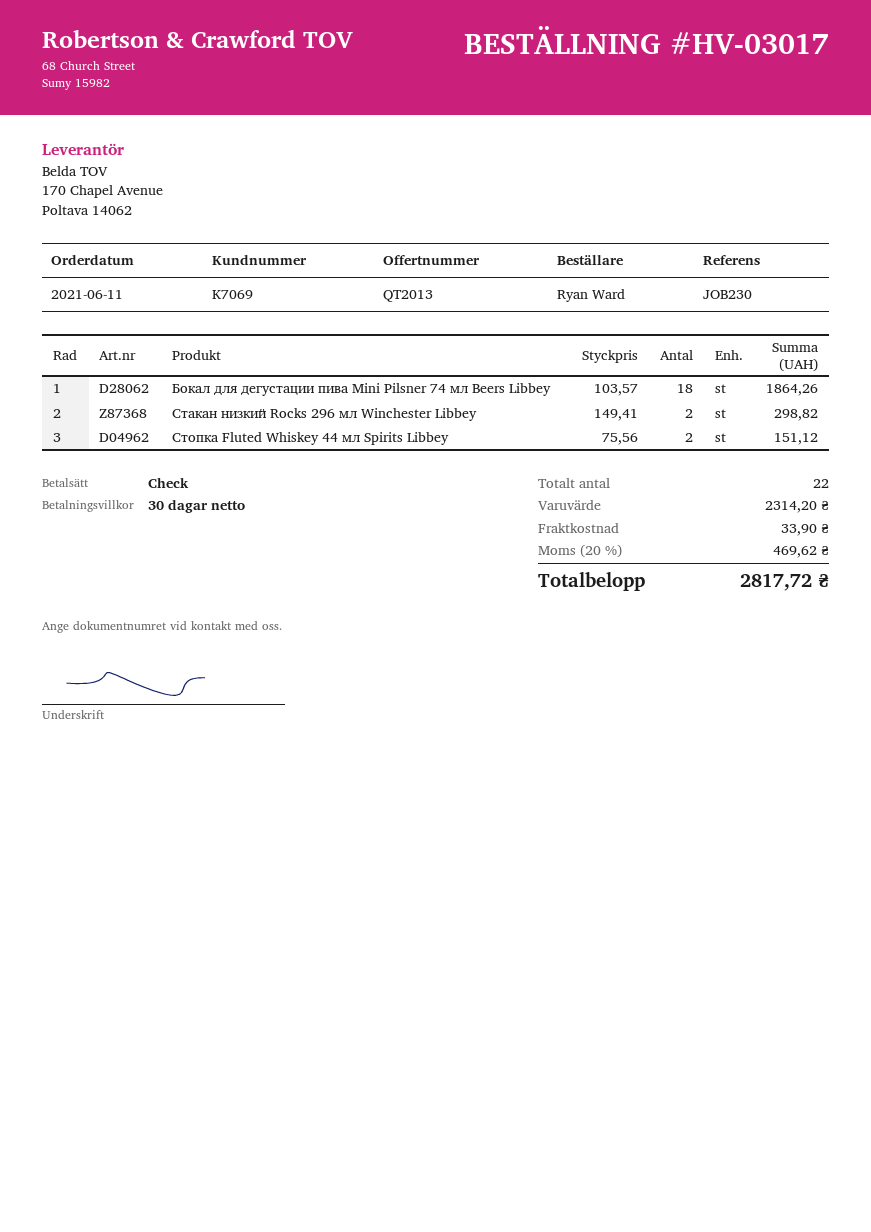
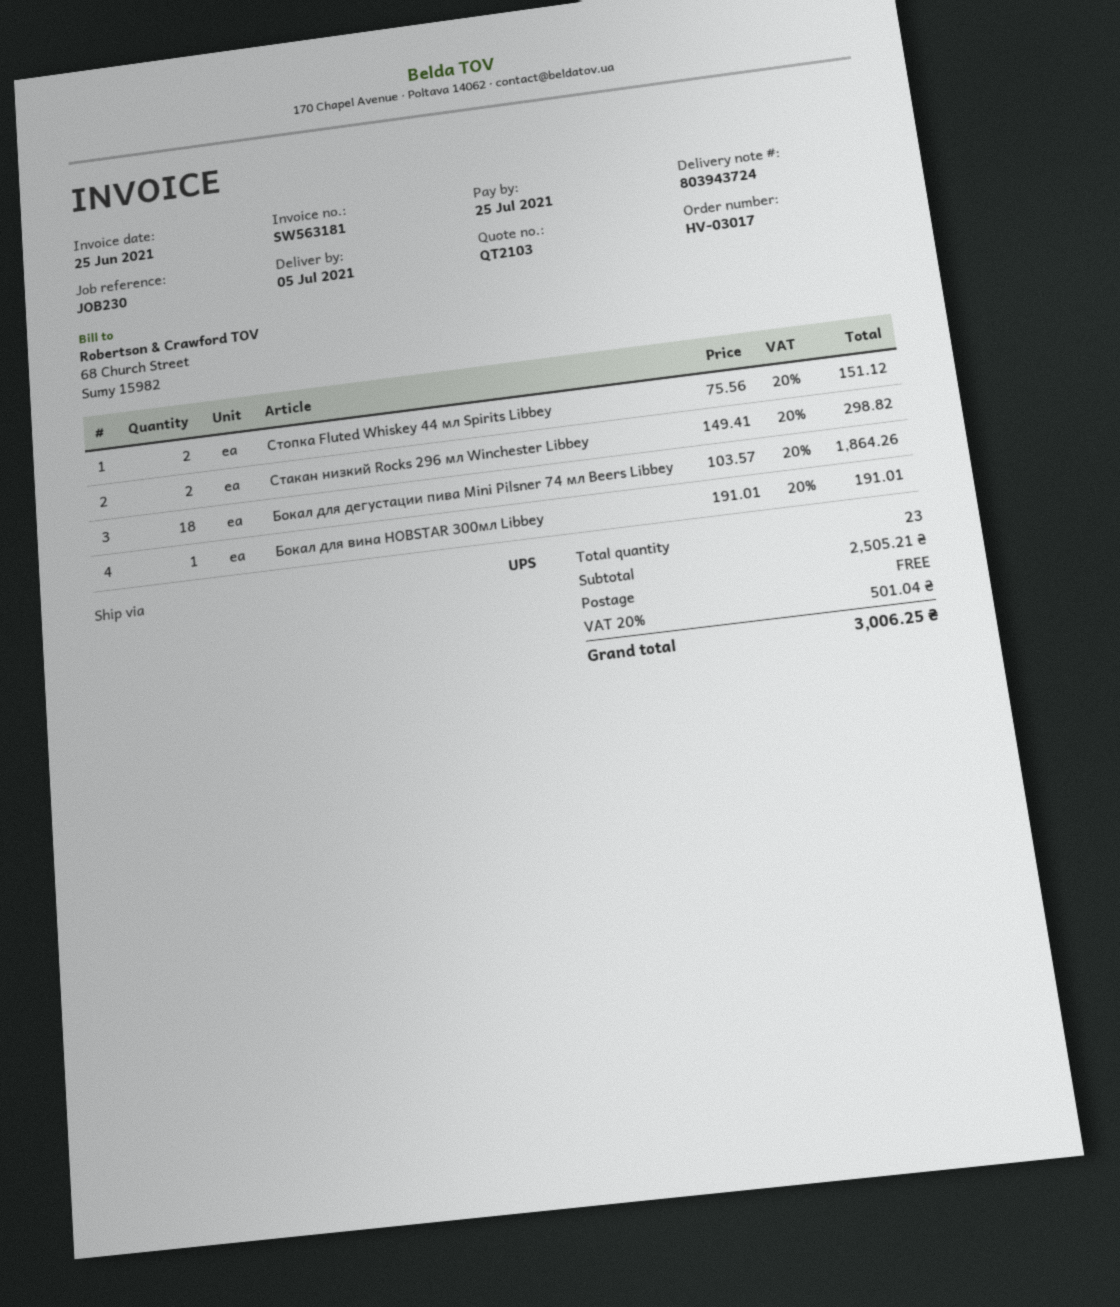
quote number: QT2013 -> QT2103
Бокал для вина HOBSTAR 300мл Libbey: none -> 1 x 191.01 = 191.01
total quantity: 22 -> 23
subtotal: 2314.20 -> 2505.21
shipping: 33.90 -> 0.00
tax: 20% = 469.62 -> 20% = 501.04
total: 2817.72 -> 3006.25

